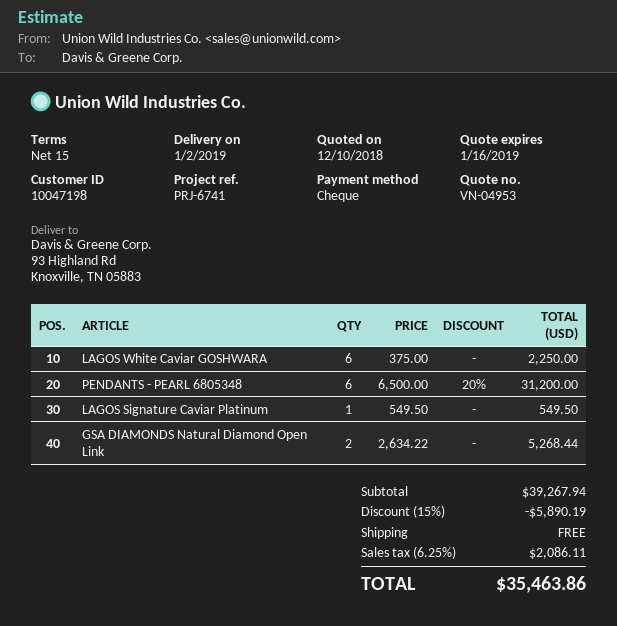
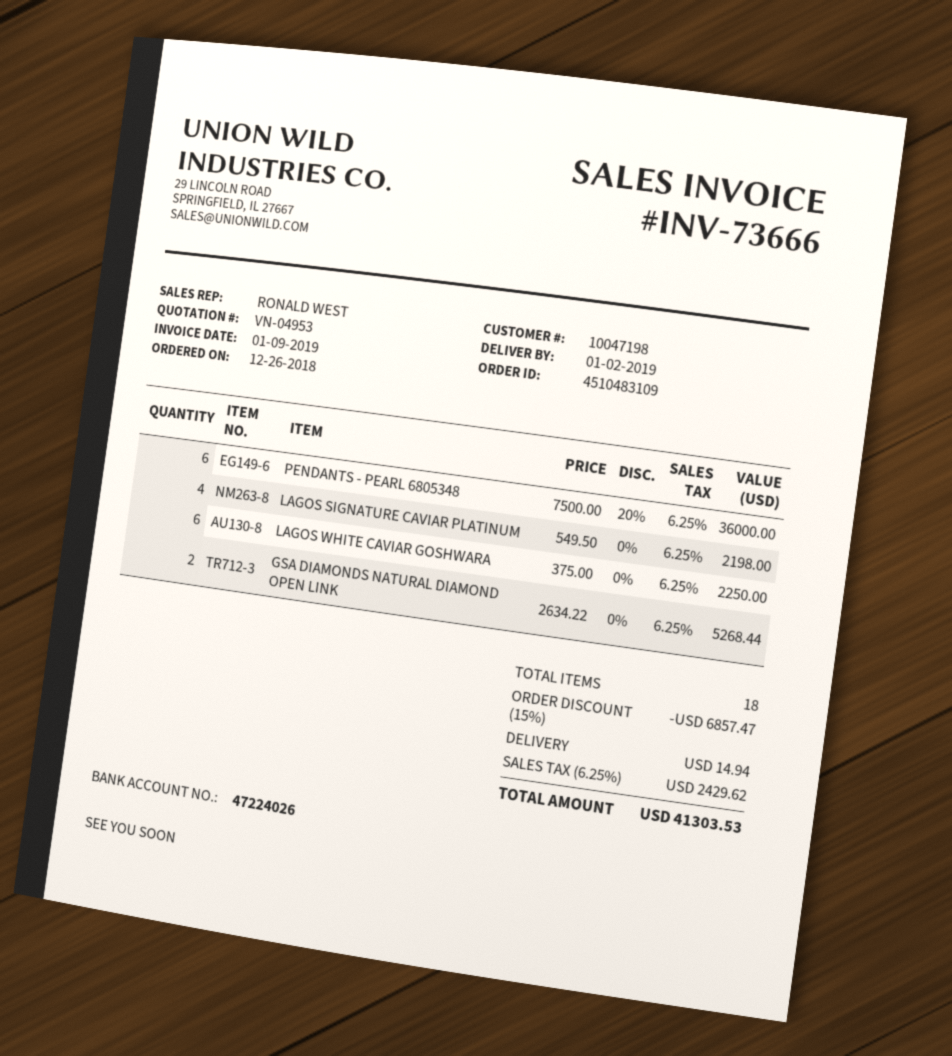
PENDANTS - PEARL 6805348: 6 x 6500.00 - 20% = 31200.00 -> 6 x 7500.00 - 20% = 36000.00
LAGOS Signature Caviar Platinum: 1 x 549.50 = 549.50 -> 4 x 549.50 = 2198.00
discount: 15% = 5890.19 -> 15% = 6857.47
shipping: 0.00 -> 14.94
tax: 6.25% = 2086.11 -> 6.25% = 2429.62
total: 35463.86 -> 41303.53

